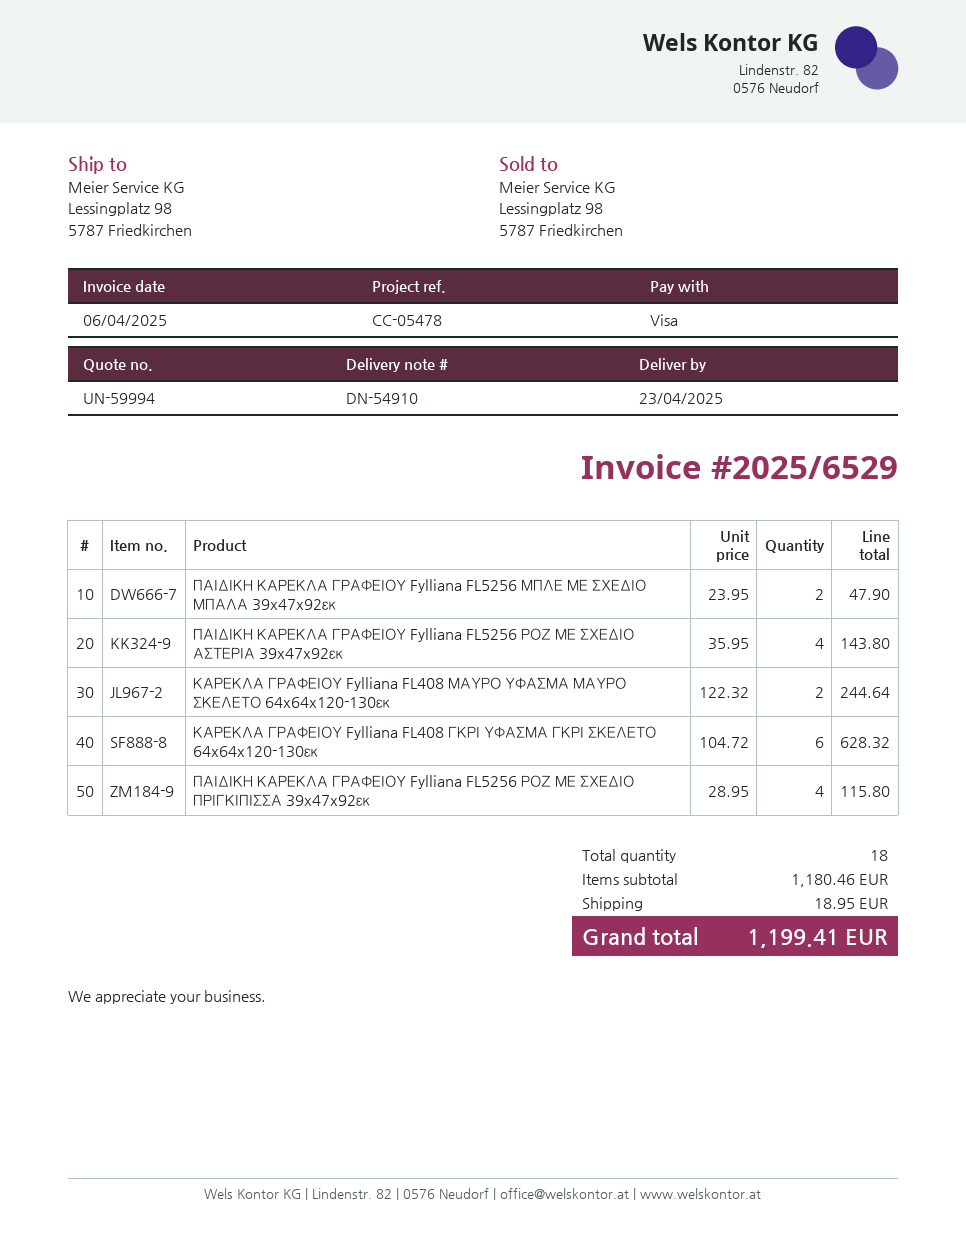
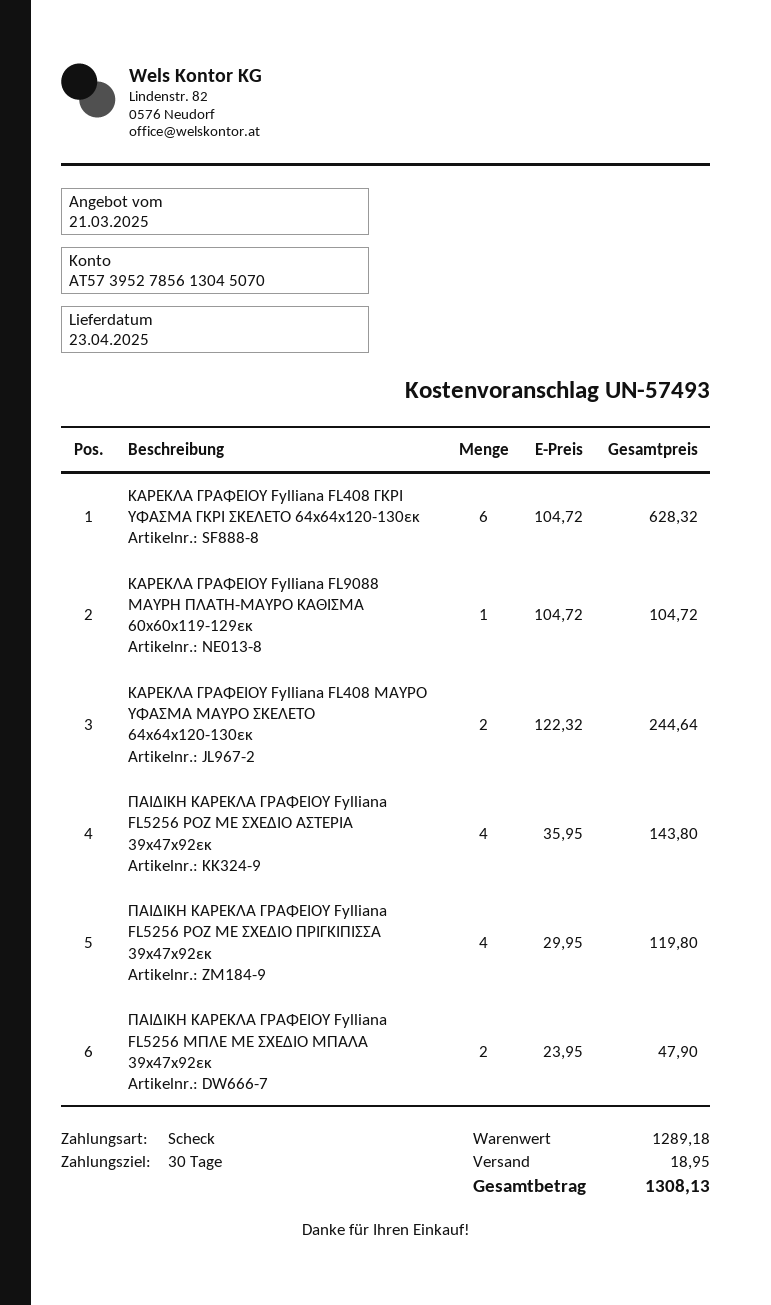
quote number: UN-59994 -> UN-57493
payment method: Visa -> cheque
ΠΑΙΔΙΚΗ ΚΑΡΕΚΛΑ ΓΡΑΦΕΙΟΥ Fylliana FL5256 ΡΟΖ ΜΕ ΣΧΕΔΙΟ ΠΡΙΓΚΙΠΙΣΣΑ 39x47x92εκ: 4 x 28.95 = 115.80 -> 4 x 29.95 = 119.80
ΚΑΡΕΚΛΑ ΓΡΑΦΕΙΟΥ Fylliana FL9088 ΜΑΥΡΗ ΠΛΑΤΗ-ΜΑΥΡΟ ΚΑΘΙΣΜΑ 60x60x119-129εκ: none -> 1 x 104.72 = 104.72
subtotal: 1180.46 -> 1289.18
total: 1199.41 -> 1308.13

